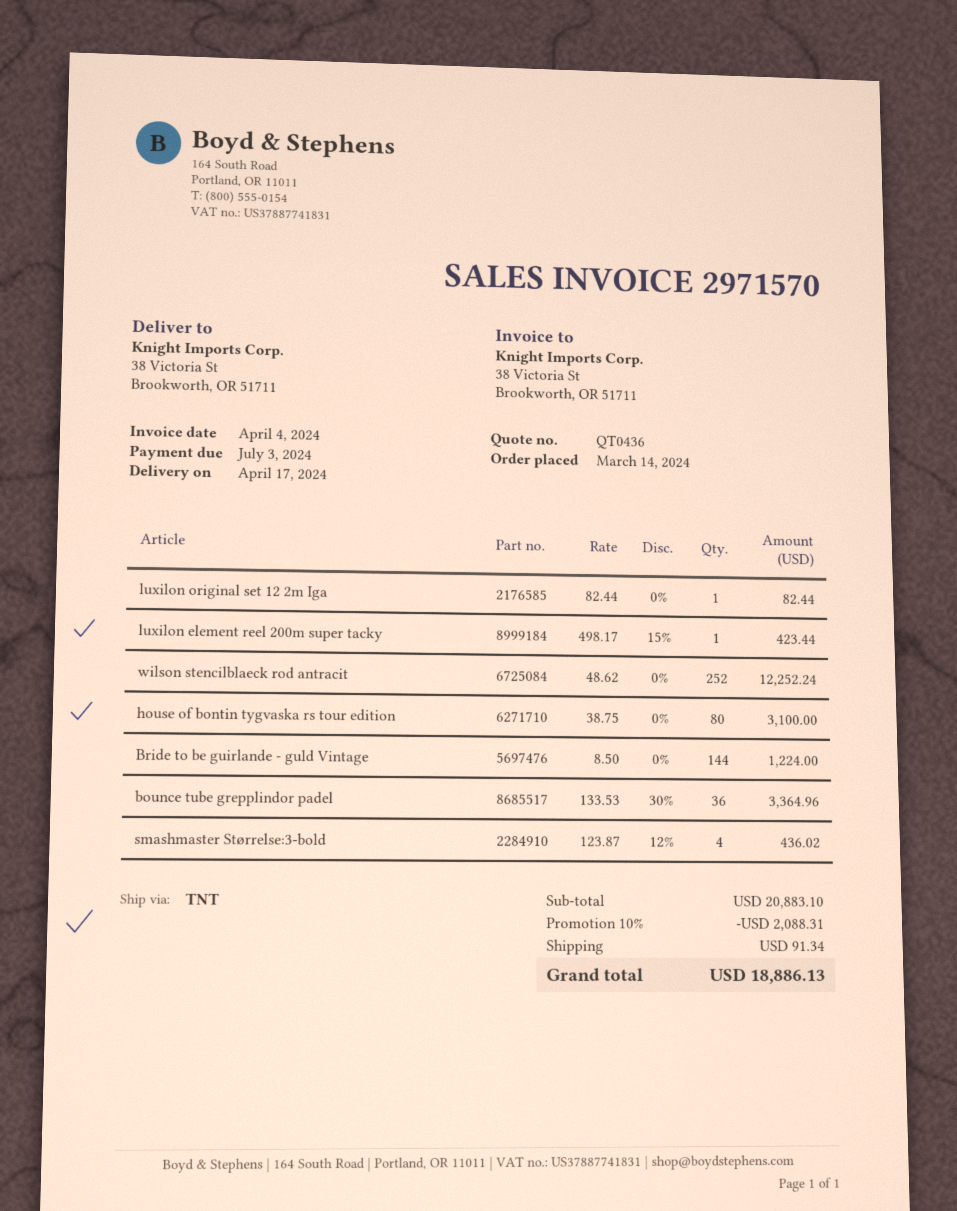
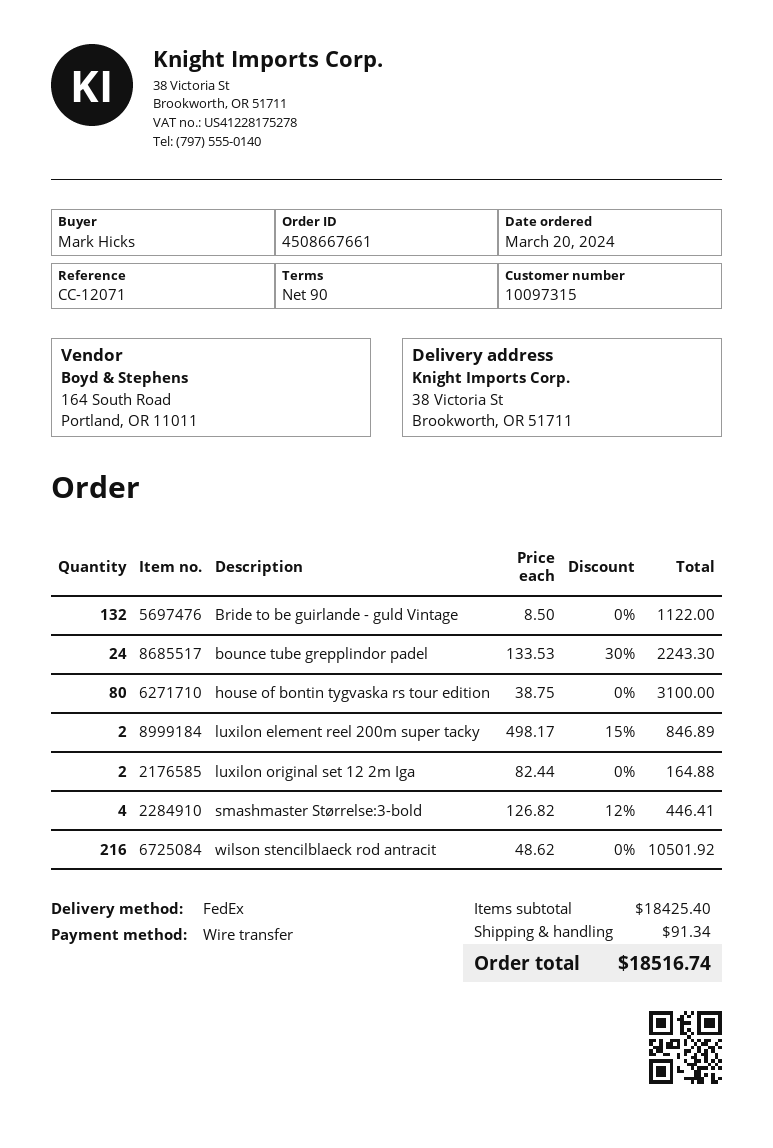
order date: 2024-03-14 -> 2024-03-20
shipping method: TNT -> FedEx
luxilon original set 12 2m Iga: 1 x 82.44 = 82.44 -> 2 x 82.44 = 164.88
luxilon element reel 200m super tacky: 1 x 498.17 - 15% = 423.44 -> 2 x 498.17 - 15% = 846.89
wilson stencilblaeck rod antracit: 252 x 48.62 = 12252.24 -> 216 x 48.62 = 10501.92
Bride to be guirlande - guld Vintage: 144 x 8.50 = 1224.00 -> 132 x 8.50 = 1122.00
bounce tube grepplindor padel: 36 x 133.53 - 30% = 3364.96 -> 24 x 133.53 - 30% = 2243.30
smashmaster Størrelse:3-bold: 4 x 123.87 - 12% = 436.02 -> 4 x 126.82 - 12% = 446.41
subtotal: 20883.10 -> 18425.40
discount: 10% = 2088.31 -> none
total: 18886.13 -> 18516.74

